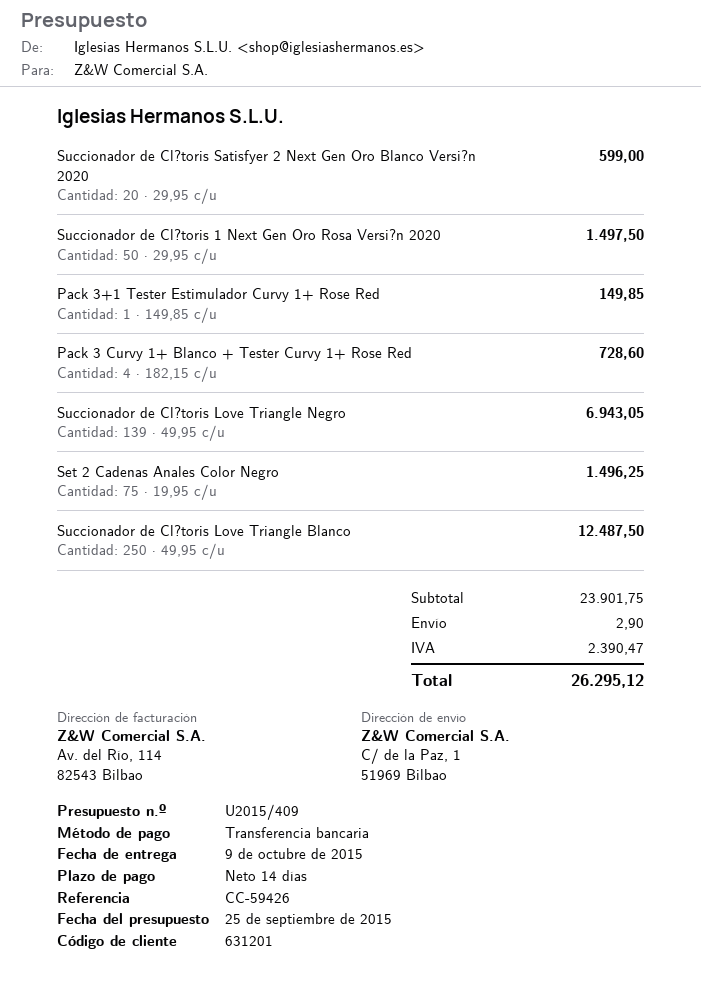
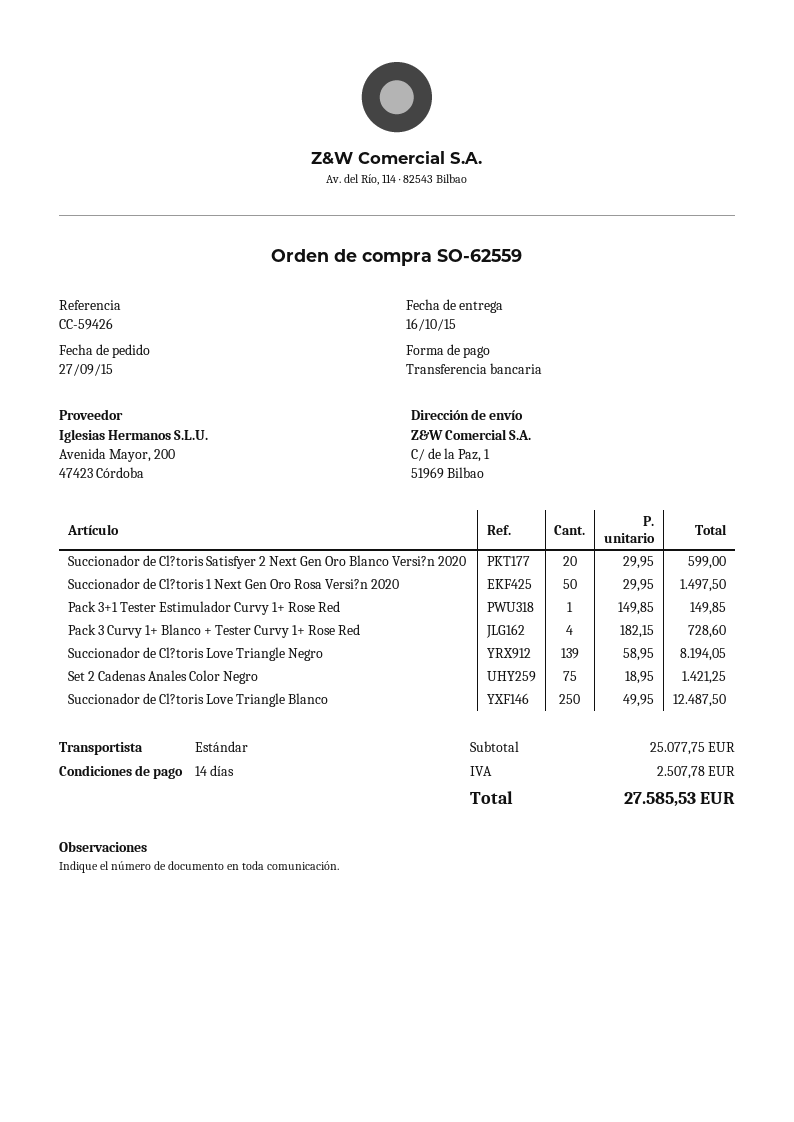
delivery date: 2015-10-09 -> 2015-10-16
Succionador de Cl?toris Love Triangle Negro: 139 x 49.95 = 6943.05 -> 139 x 58.95 = 8194.05
Set 2 Cadenas Anales Color Negro: 75 x 19.95 = 1496.25 -> 75 x 18.95 = 1421.25
subtotal: 23901.75 -> 25077.75
shipping: 2.90 -> none
tax: 2390.47 -> 2507.78
total: 26295.12 -> 27585.53

